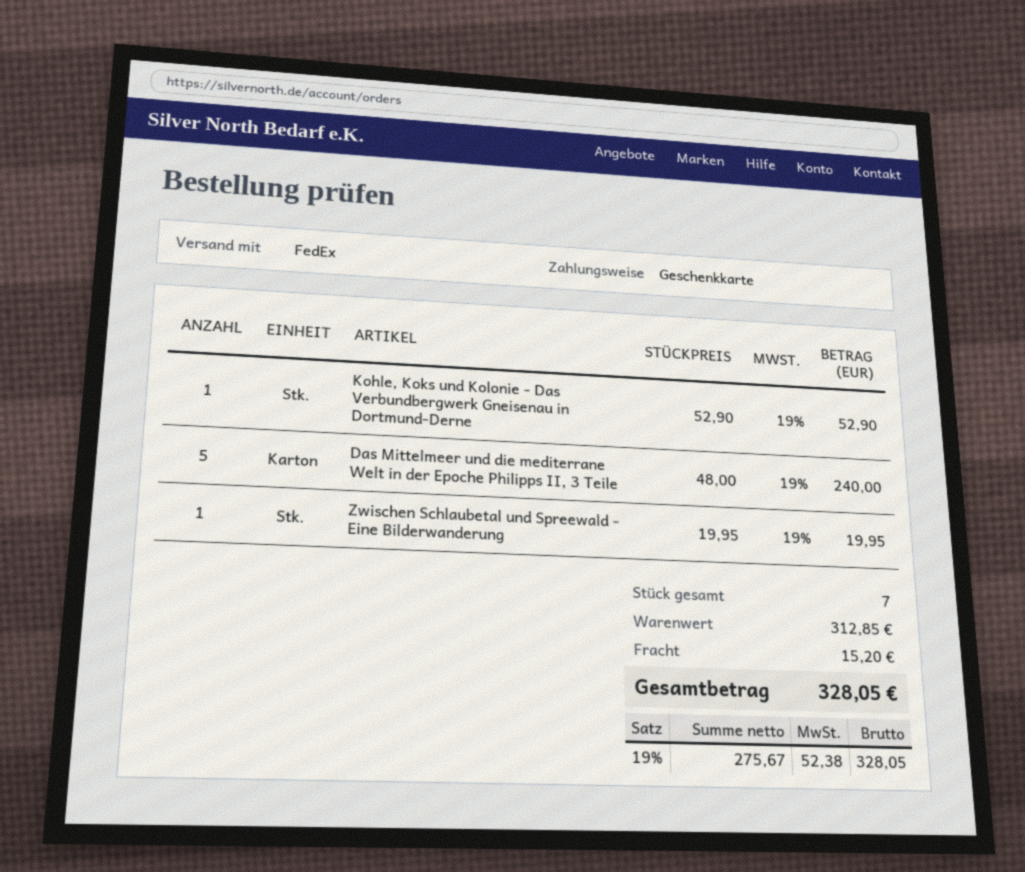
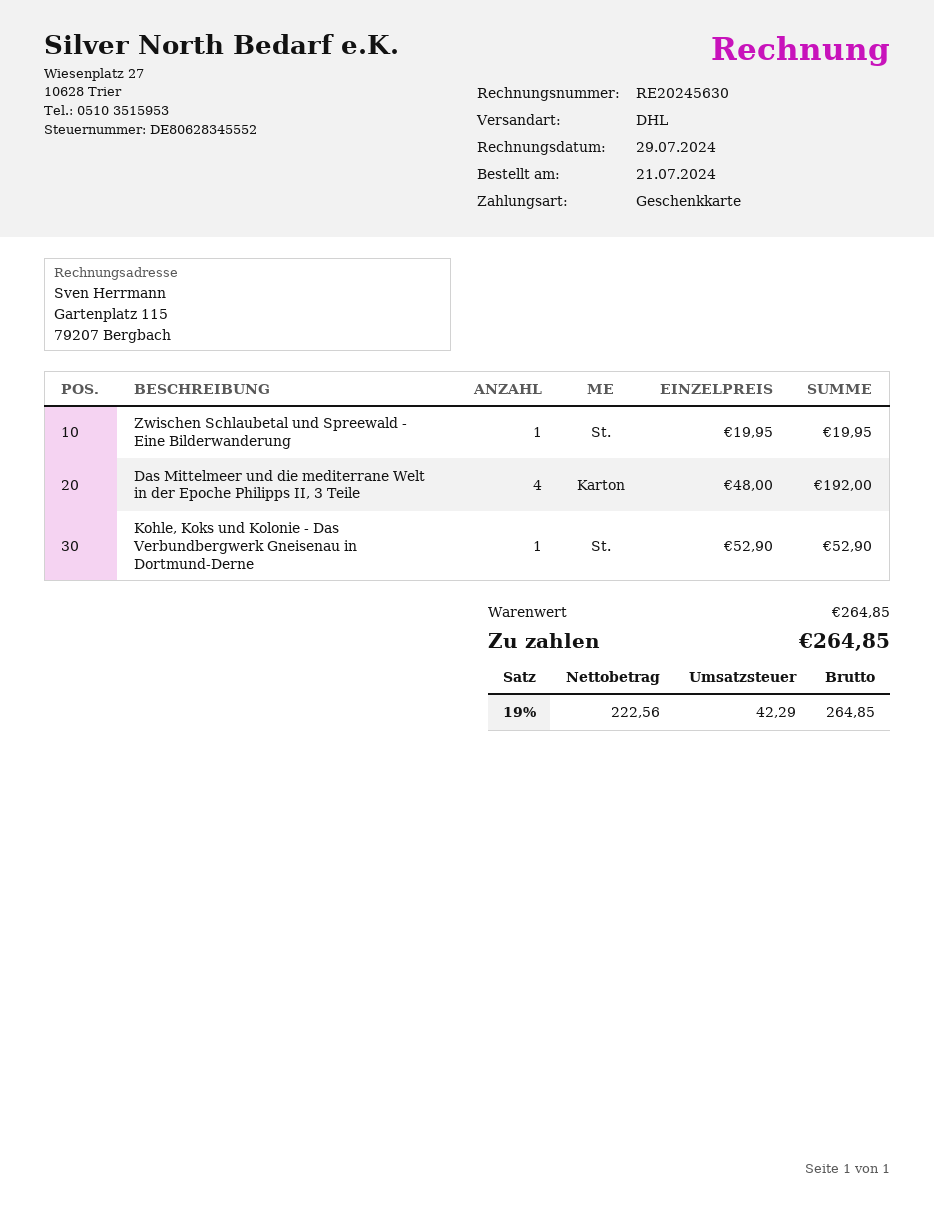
shipping method: FedEx -> DHL
Das Mittelmeer und die mediterrane Welt in der Epoche Philipps II, 3 Teile: 5 x 48.00 = 240.00 -> 4 x 48.00 = 192.00
subtotal: 312.85 -> 264.85
shipping: 15.20 -> none
net: 275.67 -> 222.56
tax: 19% = 52.38 -> 19% = 42.29
total: 328.05 -> 264.85

